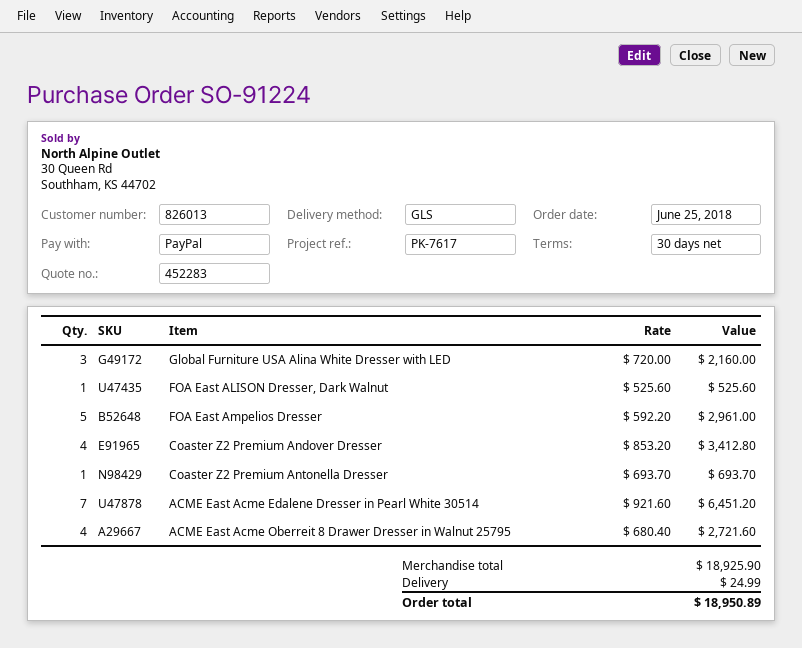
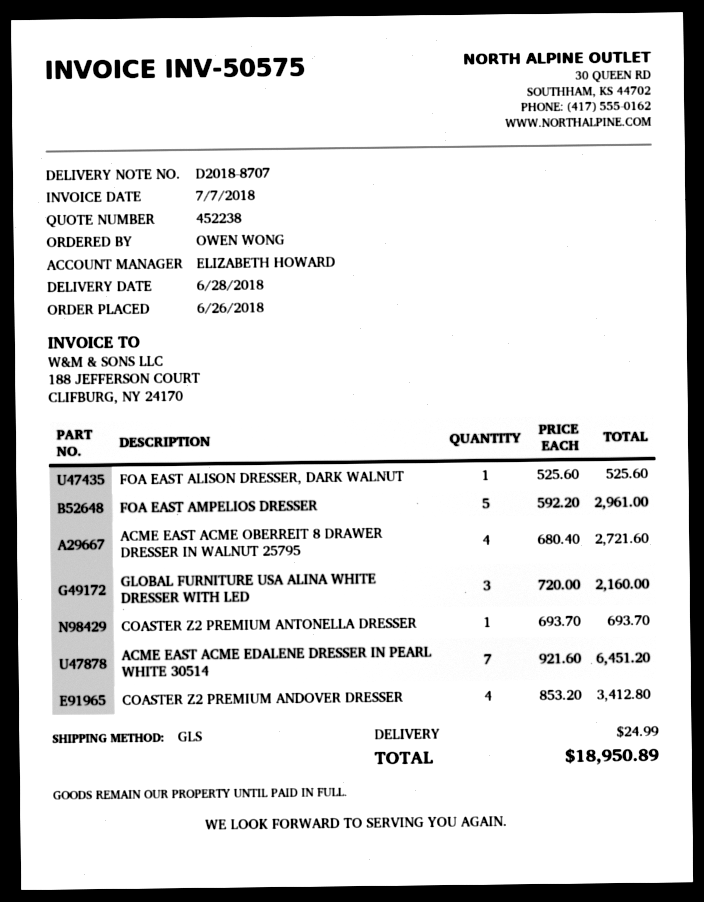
quote number: 452283 -> 452238
order date: 2018-06-25 -> 2018-06-26

